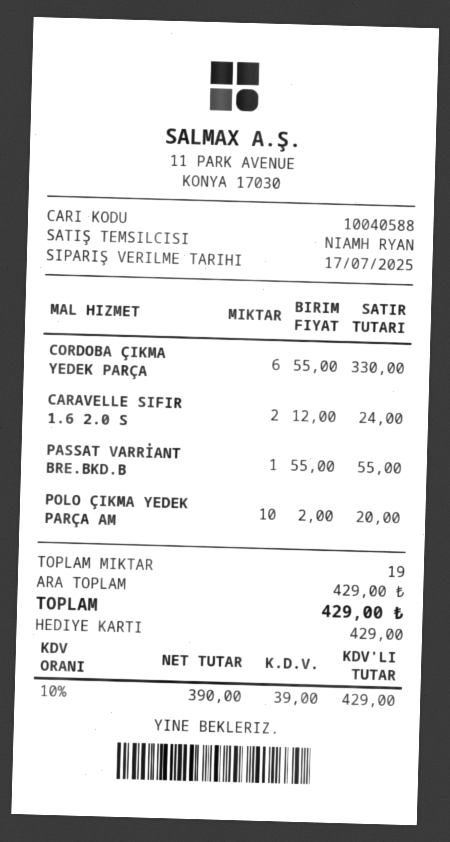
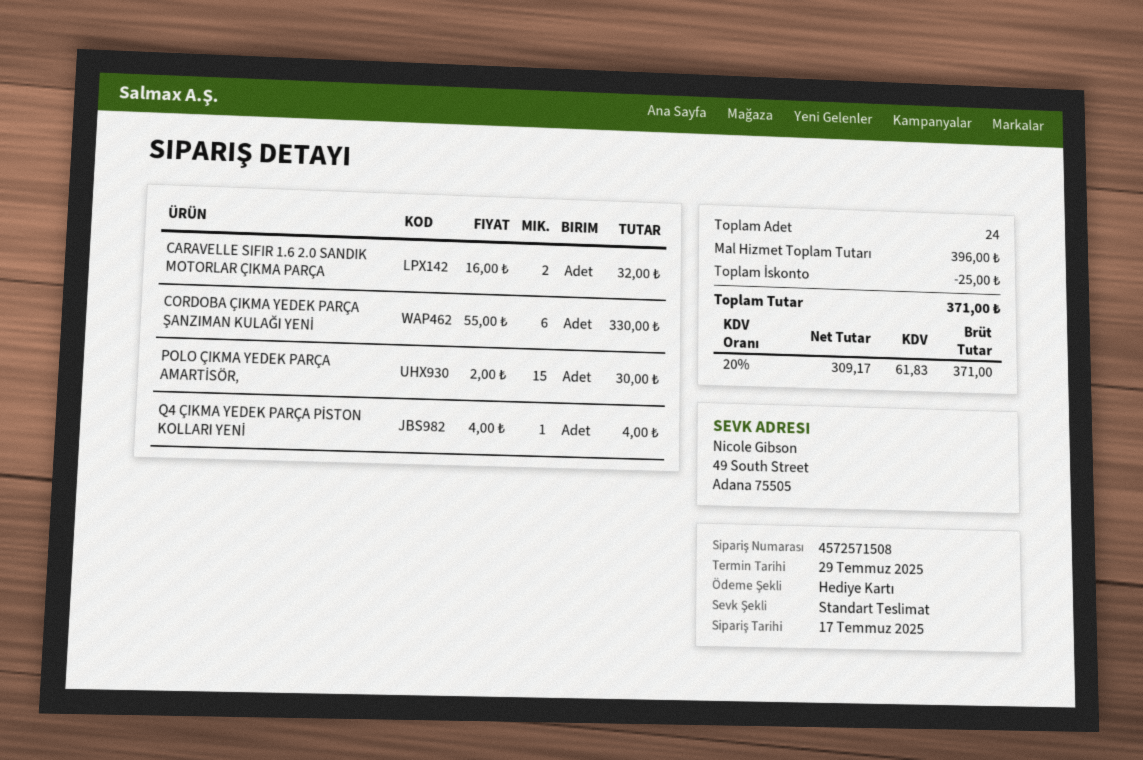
CARAVELLE SIFIR 1.6 2.0 S: 2 x 12.00 = 24.00 -> 2 x 16.00 = 32.00
PASSAT VARRİANT BRE.BKD.B: 1 x 55.00 = 55.00 -> none
POLO ÇIKMA YEDEK PARÇA AM: 10 x 2.00 = 20.00 -> 15 x 2.00 = 30.00
Q4 ÇIKMA YEDEK PARÇA PİSTON KOLLARI YENİ: none -> 1 x 4.00 = 4.00
total quantity: 19 -> 24
subtotal: 429.00 -> 396.00
discount: none -> 25.00
net: 390.00 -> 309.17
tax: 10% = 39.00 -> 20% = 61.83
total: 429.00 -> 371.00

